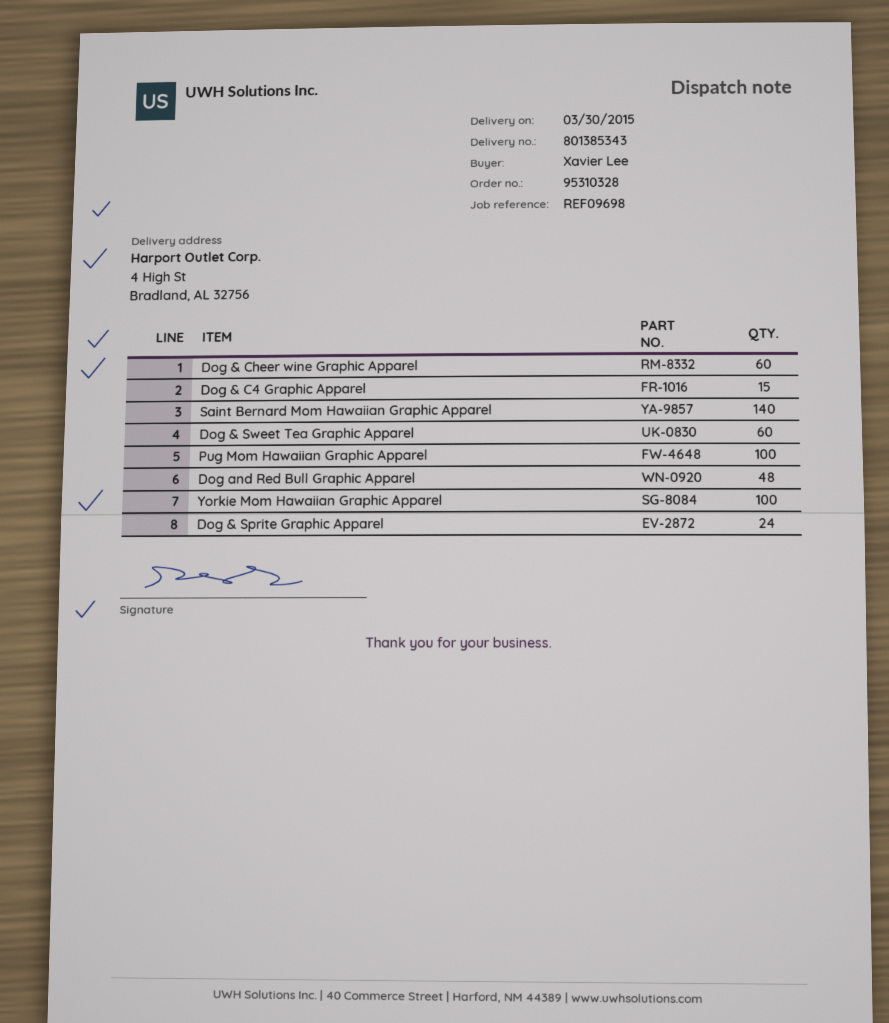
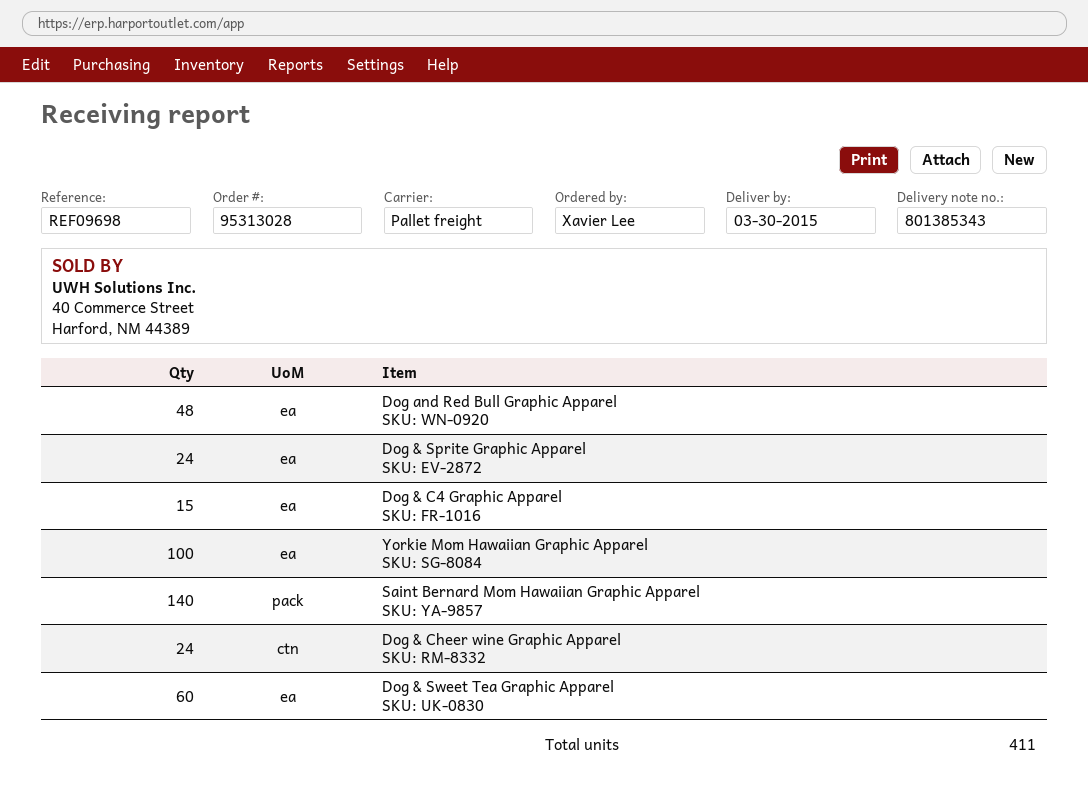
order number: 95310328 -> 95313028
Dog & Cheer wine Graphic Apparel: 60 -> 24
Pug Mom Hawaiian Graphic Apparel: 100 -> none

